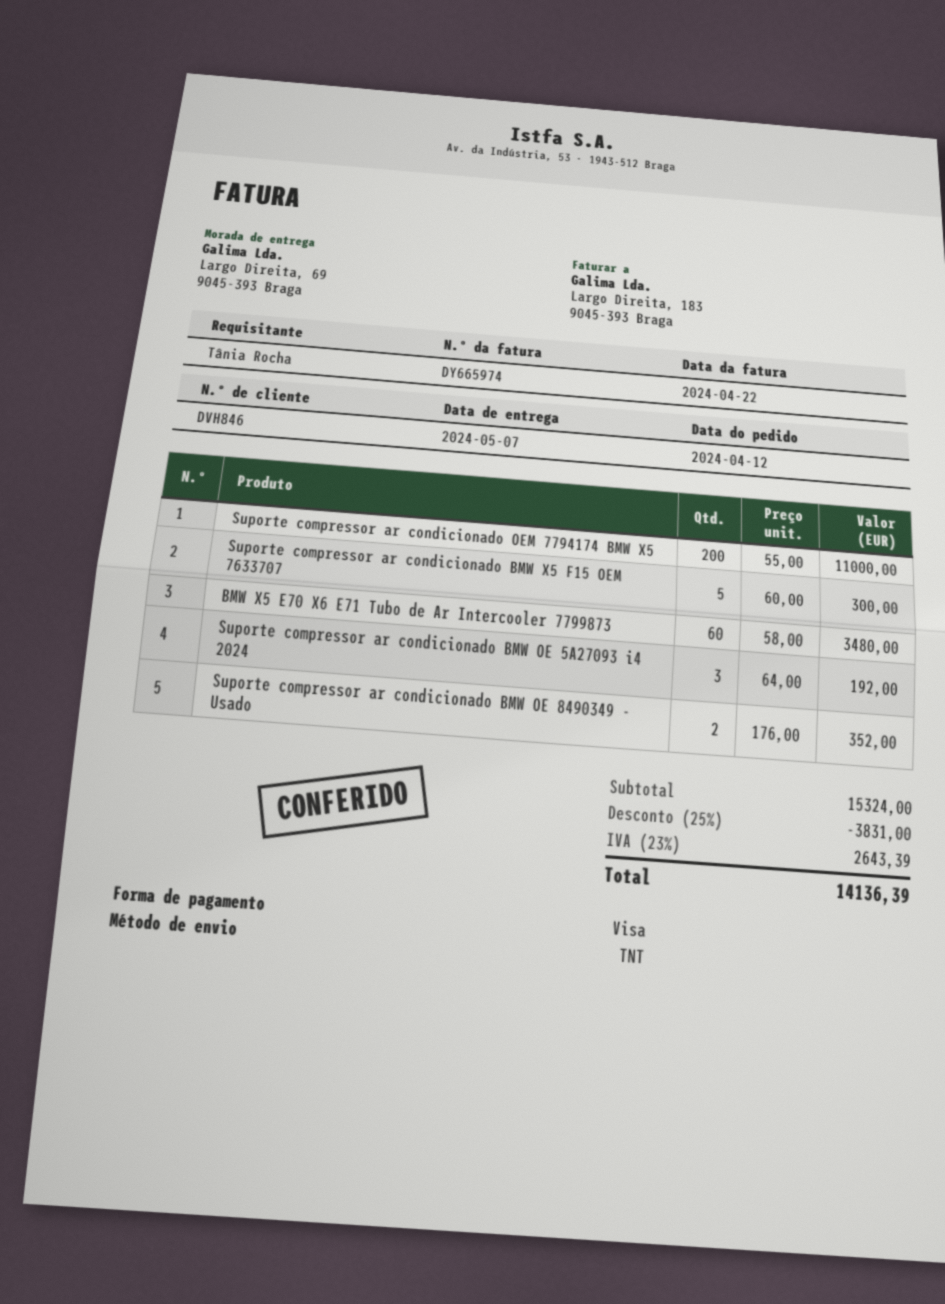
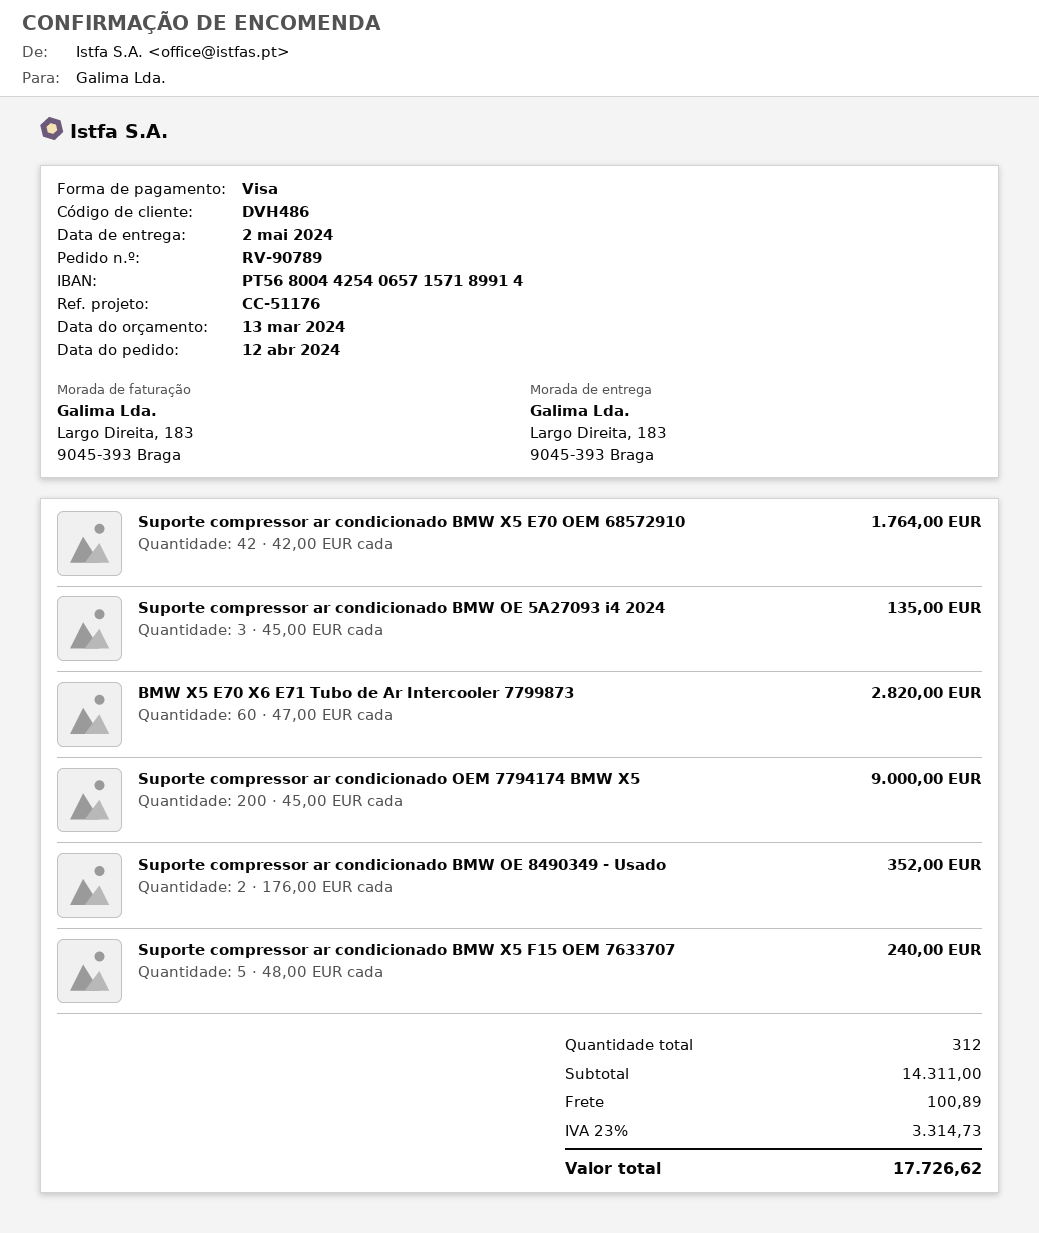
delivery date: 2024-05-07 -> 2024-05-02
customer number: DVH846 -> DVH486
ship to: Largo Direita, 69, 9045-393 Braga -> Largo Direita, 183, 9045-393 Braga
Suporte compressor ar condicionado OEM 7794174 BMW X5: 200 x 55.00 = 11000.00 -> 200 x 45.00 = 9000.00
Suporte compressor ar condicionado BMW X5 F15 OEM 7633707: 5 x 60.00 = 300.00 -> 5 x 48.00 = 240.00
BMW X5 E70 X6 E71 Tubo de Ar Intercooler 7799873: 60 x 58.00 = 3480.00 -> 60 x 47.00 = 2820.00
Suporte compressor ar condicionado BMW OE 5A27093 i4 2024: 3 x 64.00 = 192.00 -> 3 x 45.00 = 135.00
Suporte compressor ar condicionado BMW X5 E70 OEM 68572910: none -> 42 x 42.00 = 1764.00
subtotal: 15324.00 -> 14311.00
discount: 25% = 3831.00 -> none
shipping: none -> 100.89
tax: 23% = 2643.39 -> 23% = 3314.73
total: 14136.39 -> 17726.62

